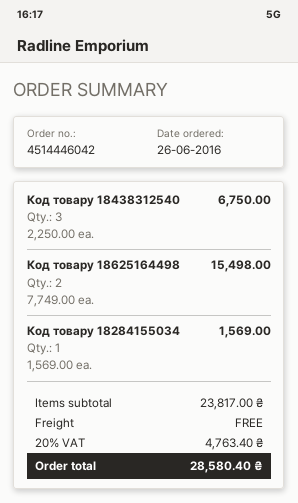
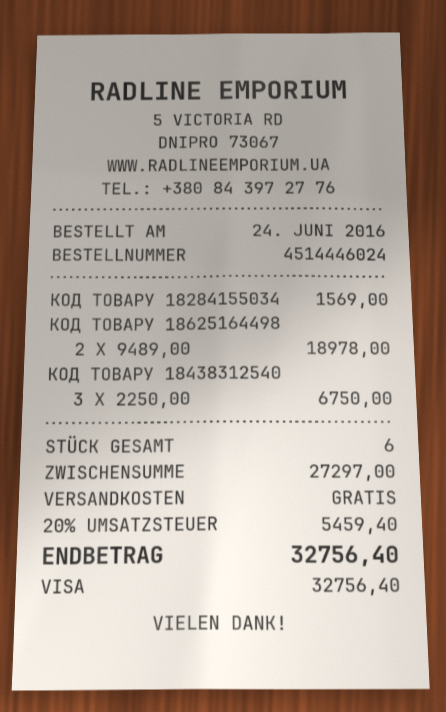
order number: 4514446042 -> 4514446024
order date: 2016-06-26 -> 2016-06-24
Код товару 18625164498: 2 x 7749.00 = 15498.00 -> 2 x 9489.00 = 18978.00
subtotal: 23817.00 -> 27297.00
tax: 20% = 4763.40 -> 20% = 5459.40
total: 28580.40 -> 32756.40

